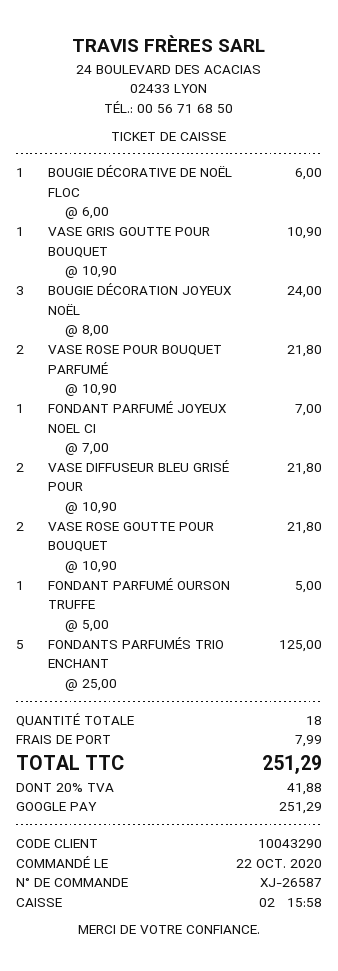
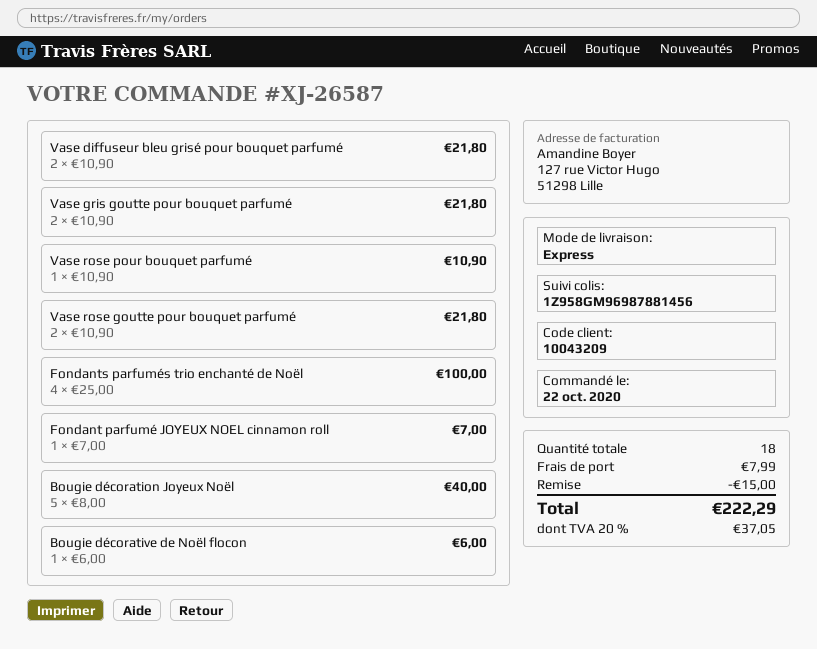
customer number: 10043290 -> 10043209
VASE GRIS GOUTTE POUR BOUQUET: 1 x 10.90 = 10.90 -> 2 x 10.90 = 21.80
BOUGIE DÉCORATION JOYEUX NOËL: 3 x 8.00 = 24.00 -> 5 x 8.00 = 40.00
VASE ROSE POUR BOUQUET PARFUMÉ: 2 x 10.90 = 21.80 -> 1 x 10.90 = 10.90
FONDANT PARFUMÉ OURSON TRUFFE: 1 x 5.00 = 5.00 -> none
FONDANTS PARFUMÉS TRIO ENCHANT: 5 x 25.00 = 125.00 -> 4 x 25.00 = 100.00
discount: none -> 15.00
tax: 20% = 41.88 -> 20% = 37.05
total: 251.29 -> 222.29

